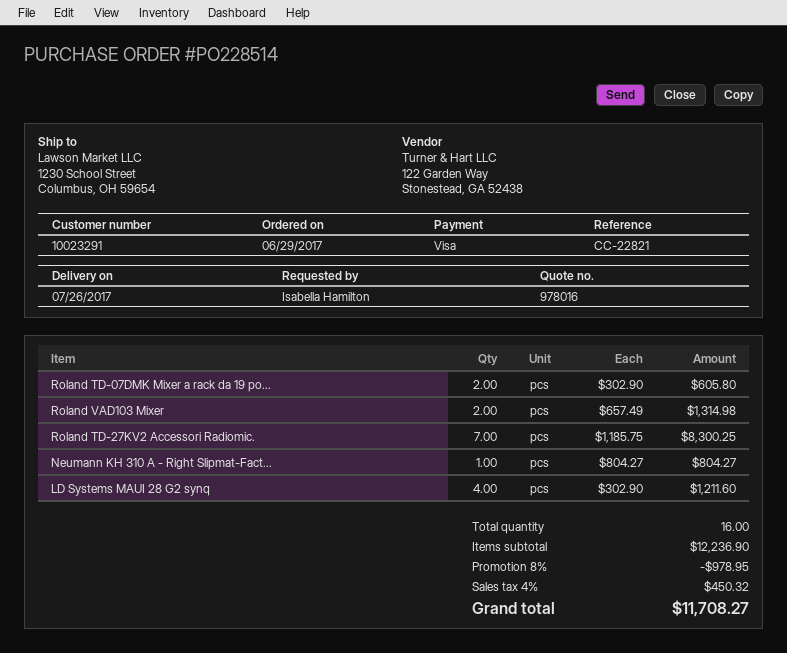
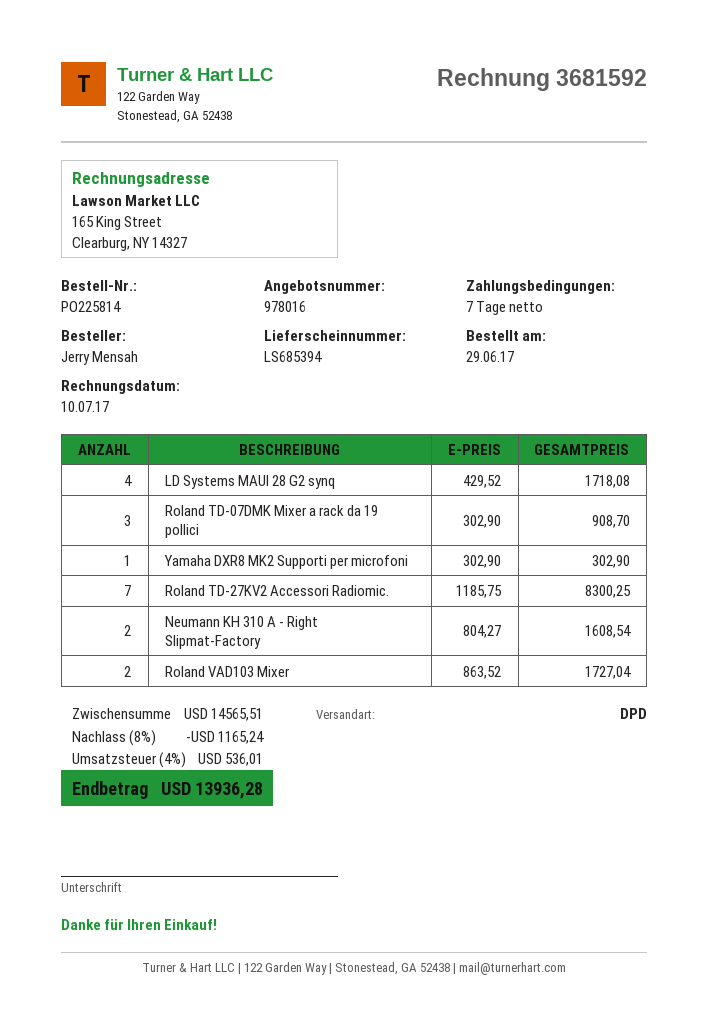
order number: PO228514 -> PO225814
ordered by: Isabella Hamilton -> Jerry Mensah
Roland TD-07DMK Mixer a rack da 19 po...: 2 x 302.90 = 605.80 -> 3 x 302.90 = 908.70
Roland VAD103 Mixer: 2 x 657.49 = 1314.98 -> 2 x 863.52 = 1727.04
Neumann KH 310 A - Right Slipmat-Fact...: 1 x 804.27 = 804.27 -> 2 x 804.27 = 1608.54
LD Systems MAUI 28 G2 synq: 4 x 302.90 = 1211.60 -> 4 x 429.52 = 1718.08
Yamaha DXR8 MK2 Supporti per microfoni: none -> 1 x 302.90 = 302.90
subtotal: 12236.90 -> 14565.51
discount: 8% = 978.95 -> 8% = 1165.24
tax: 4% = 450.32 -> 4% = 536.01
total: 11708.27 -> 13936.28

